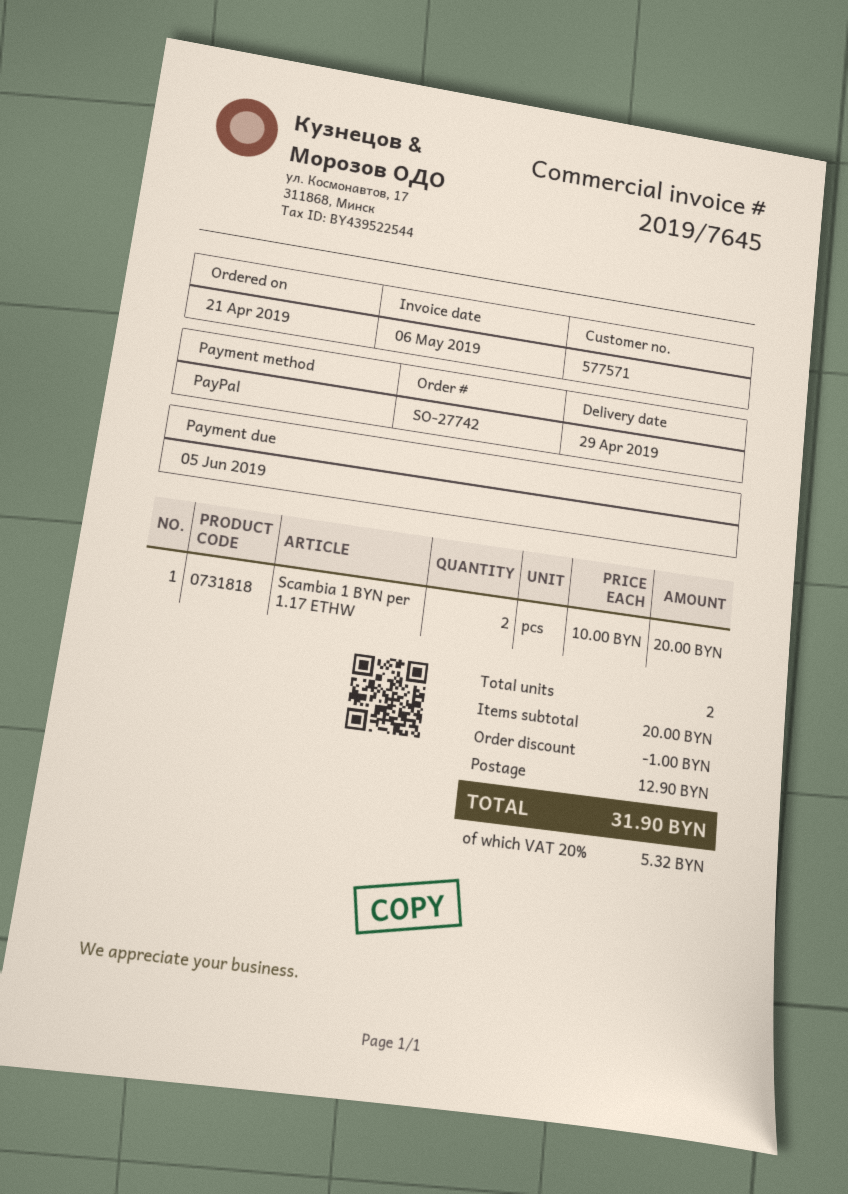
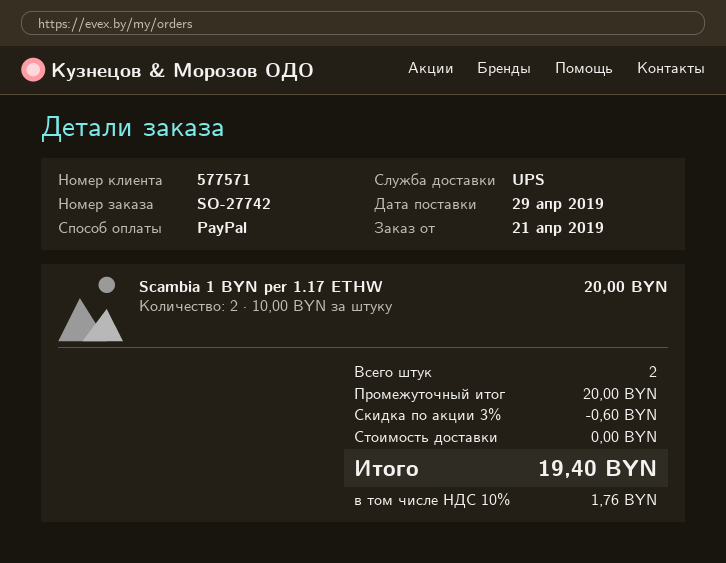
discount: 1.00 -> 0.60
shipping: 12.90 -> 0.00
tax: 20% = 5.32 -> 10% = 1.76
total: 31.90 -> 19.40

